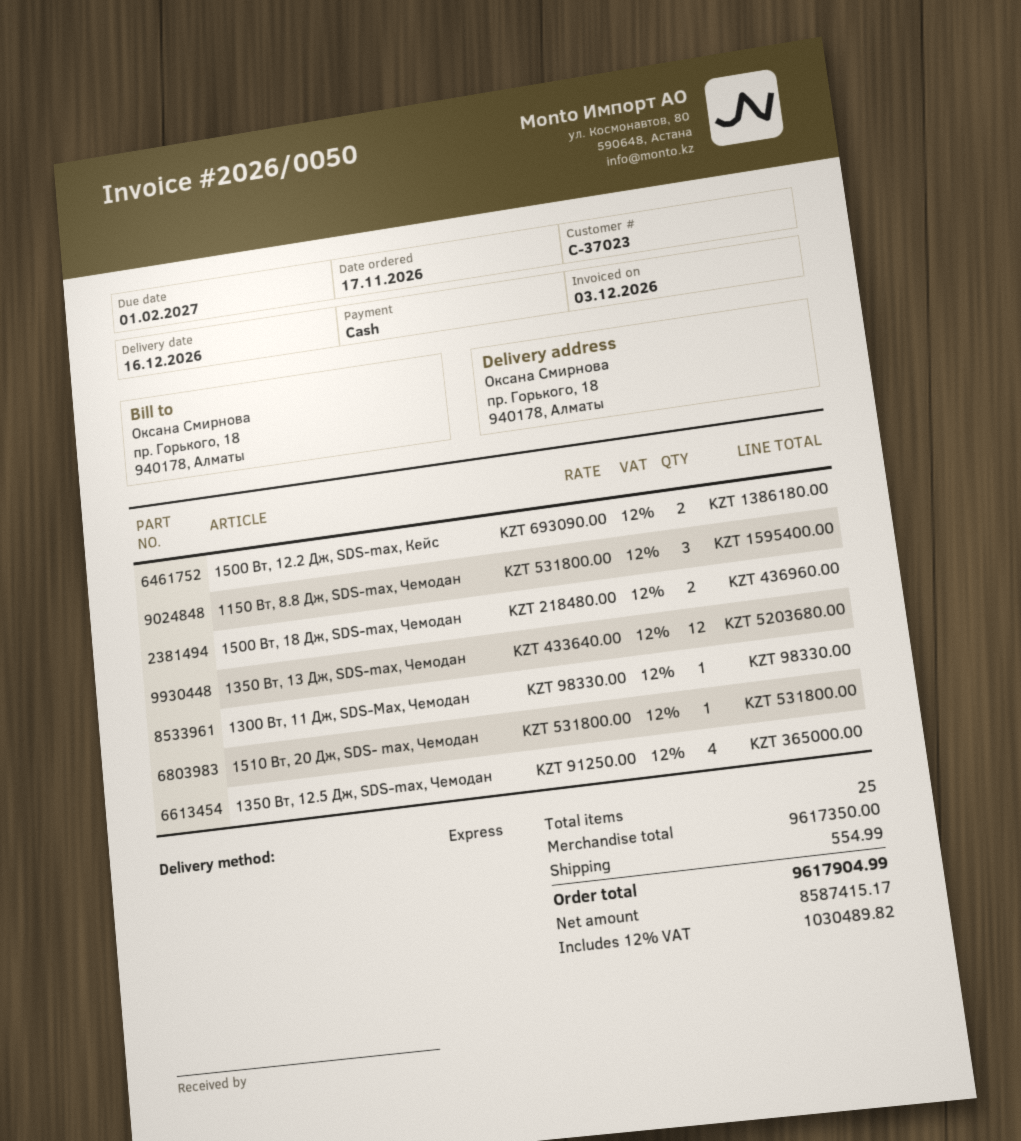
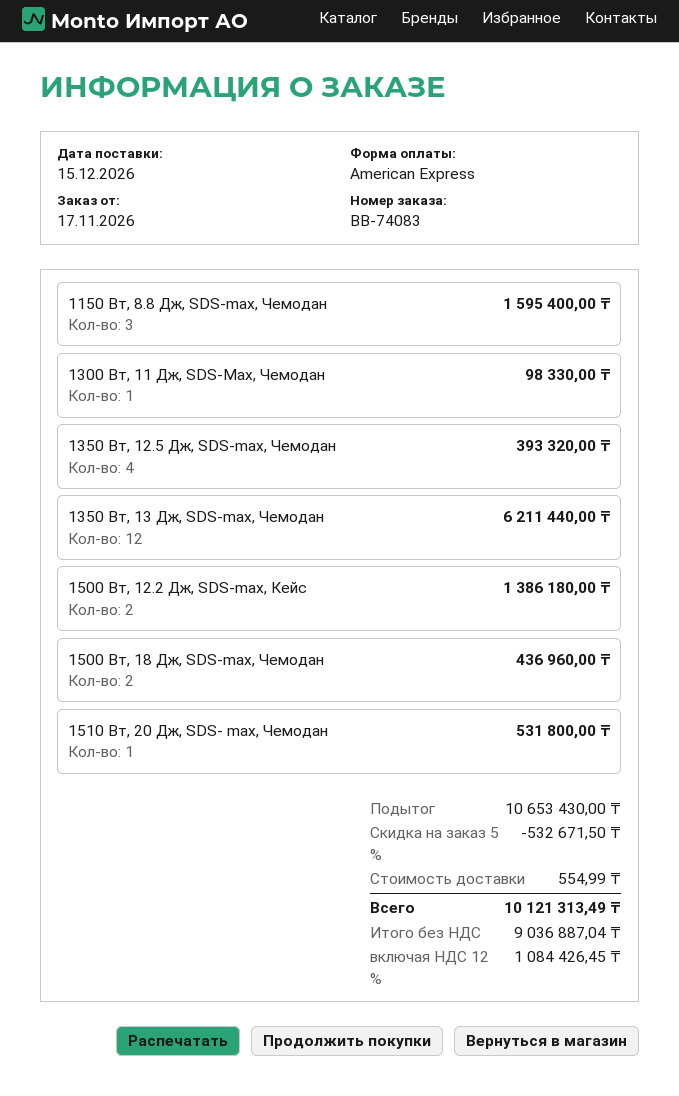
delivery date: 2026-12-16 -> 2026-12-15
payment method: cash -> American Express
1350 Вт, 13 Дж, SDS-max, Чемодан: 12 for 5203680.00 -> 12 for 6211440.00
1350 Вт, 12.5 Дж, SDS-max, Чемодан: 4 for 365000.00 -> 4 for 393320.00
subtotal: 9617350.00 -> 10653430.00
discount: none -> 5% = 532671.50
net: 8587415.17 -> 9036887.04
tax: 12% = 1030489.82 -> 12% = 1084426.45
total: 9617904.99 -> 10121313.49

